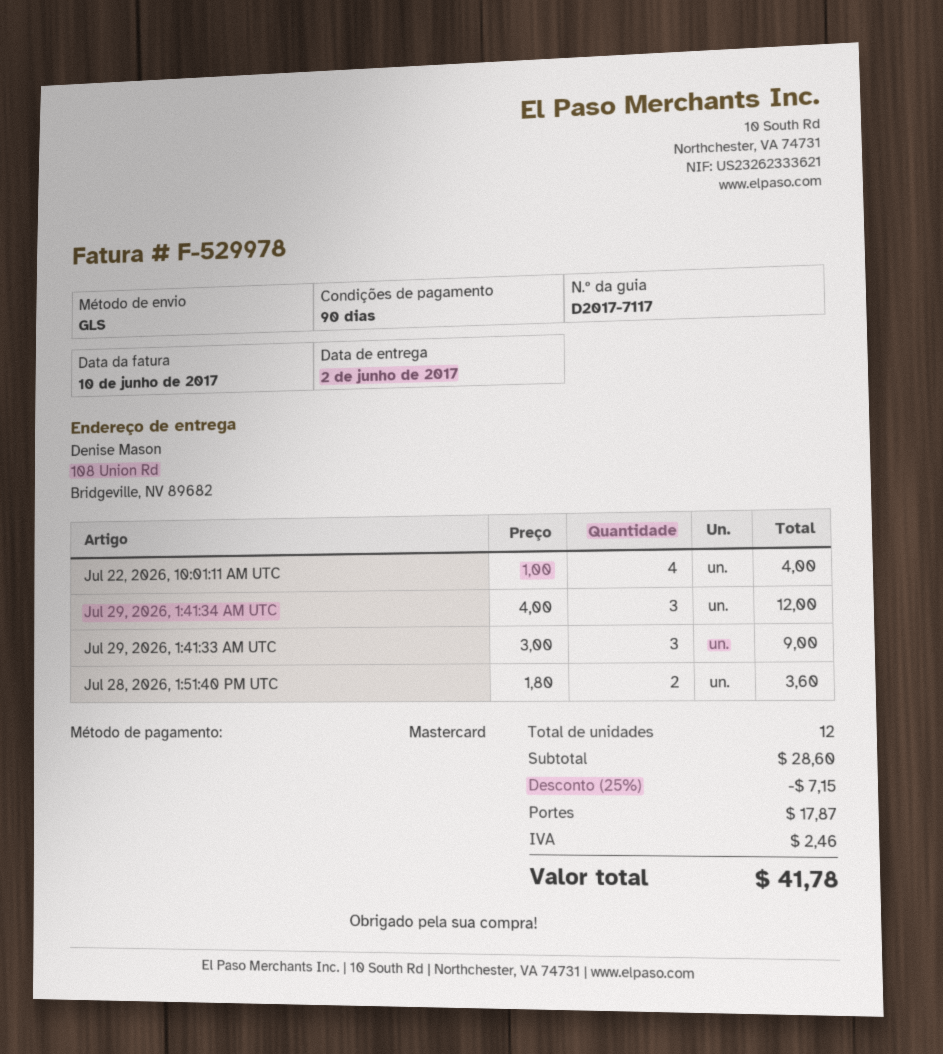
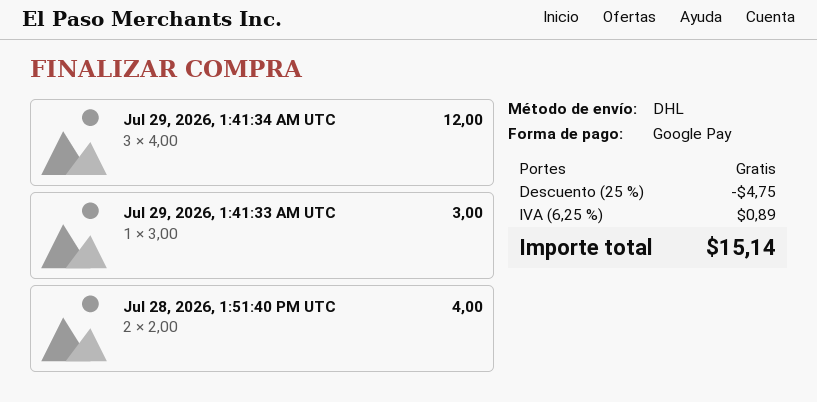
payment method: Mastercard -> Google Pay
shipping method: GLS -> DHL
Jul 22, 2026, 10:01:11 AM UTC: 4 x 1.00 = 4.00 -> none
Jul 29, 2026, 1:41:33 AM UTC: 3 x 3.00 = 9.00 -> 1 x 3.00 = 3.00
Jul 28, 2026, 1:51:40 PM UTC: 2 x 1.80 = 3.60 -> 2 x 2.00 = 4.00
discount: 25% = 7.15 -> 25% = 4.75
shipping: 17.87 -> 0.00
tax: 2.46 -> 0.89
total: 41.78 -> 15.14

